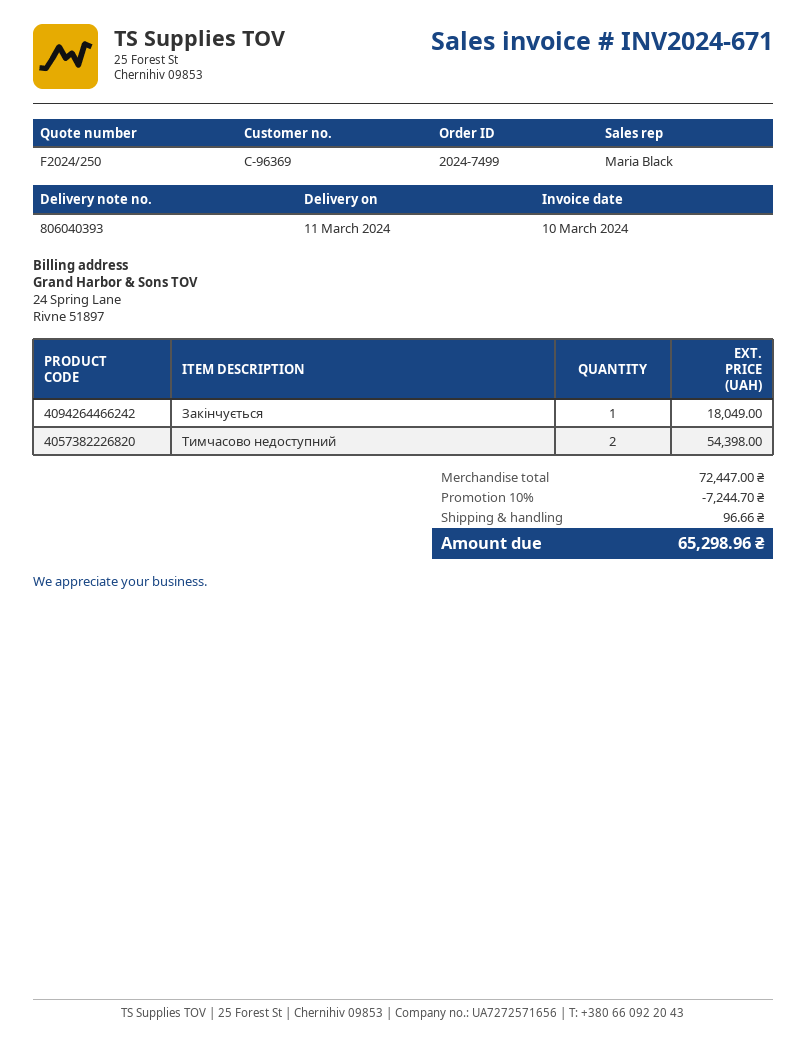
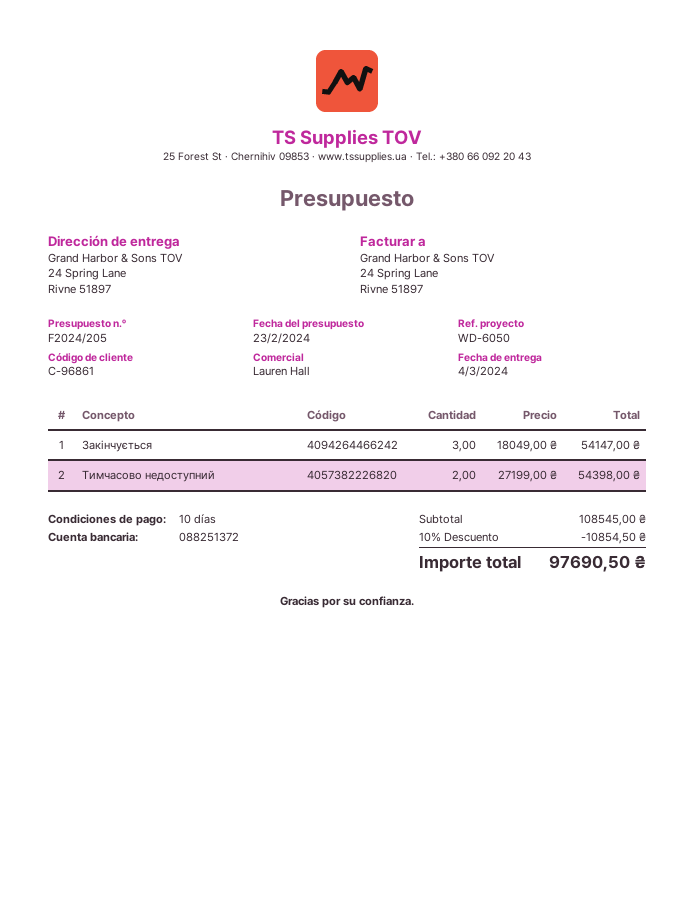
quote number: F2024/250 -> F2024/205
delivery date: 2024-03-11 -> 2024-03-04
customer number: C-96369 -> C-96861
sales rep: Maria Black -> Lauren Hall
Закінчується: 1 for 18049.00 -> 3 for 54147.00
subtotal: 72447.00 -> 108545.00
discount: 10% = 7244.70 -> 10% = 10854.50
shipping: 96.66 -> none
total: 65298.96 -> 97690.50

